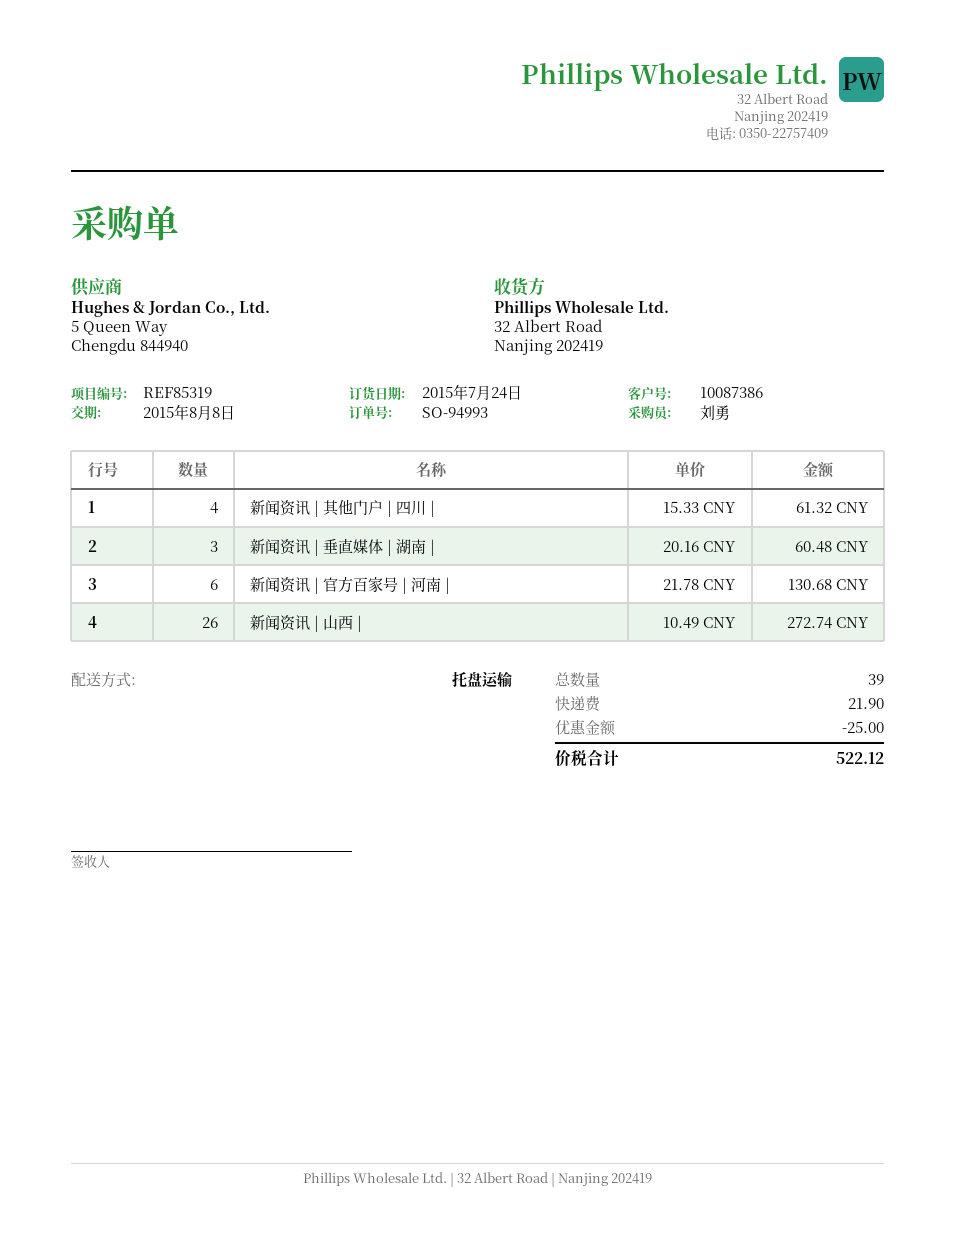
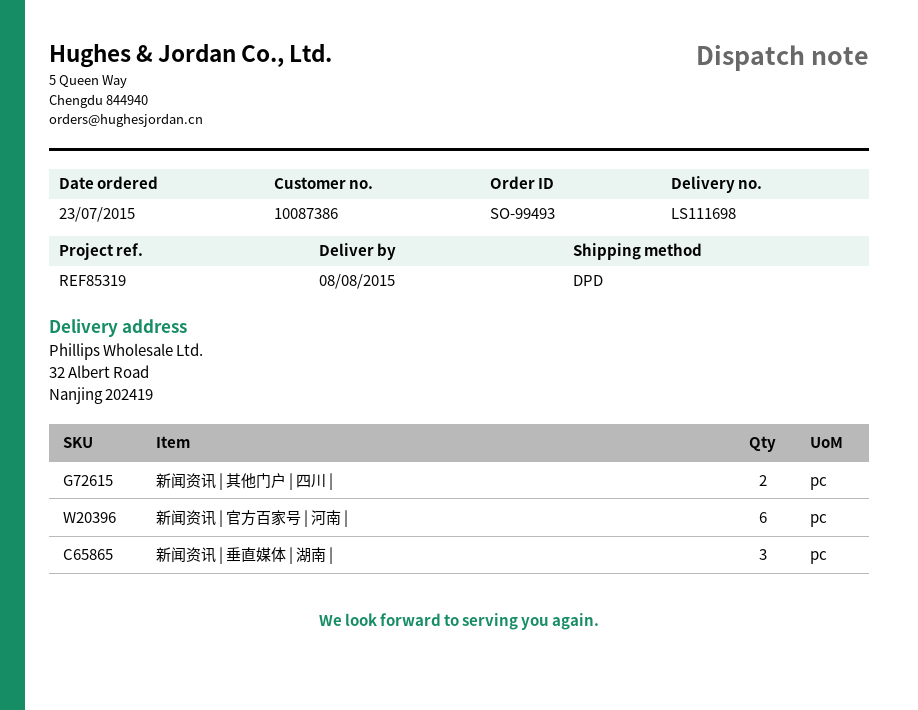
order number: SO-94993 -> SO-99493
order date: 2015-07-24 -> 2015-07-23
shipping method: pallet freight -> DPD
新闻资讯 | 其他门户 | 四川 |: 4 -> 2
新闻资讯 | 山西 |: 26 -> none

